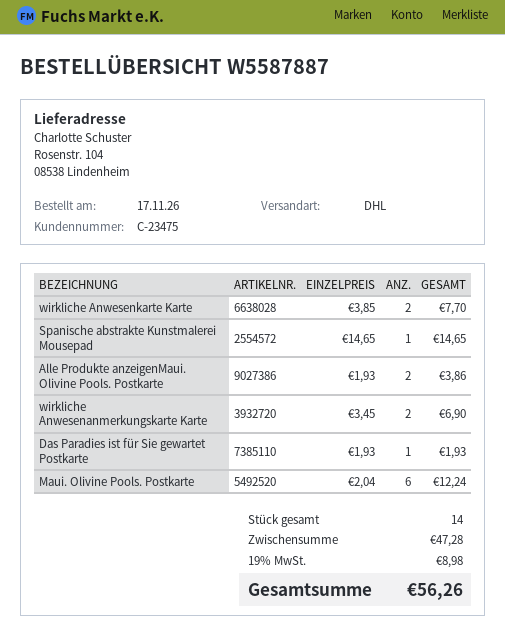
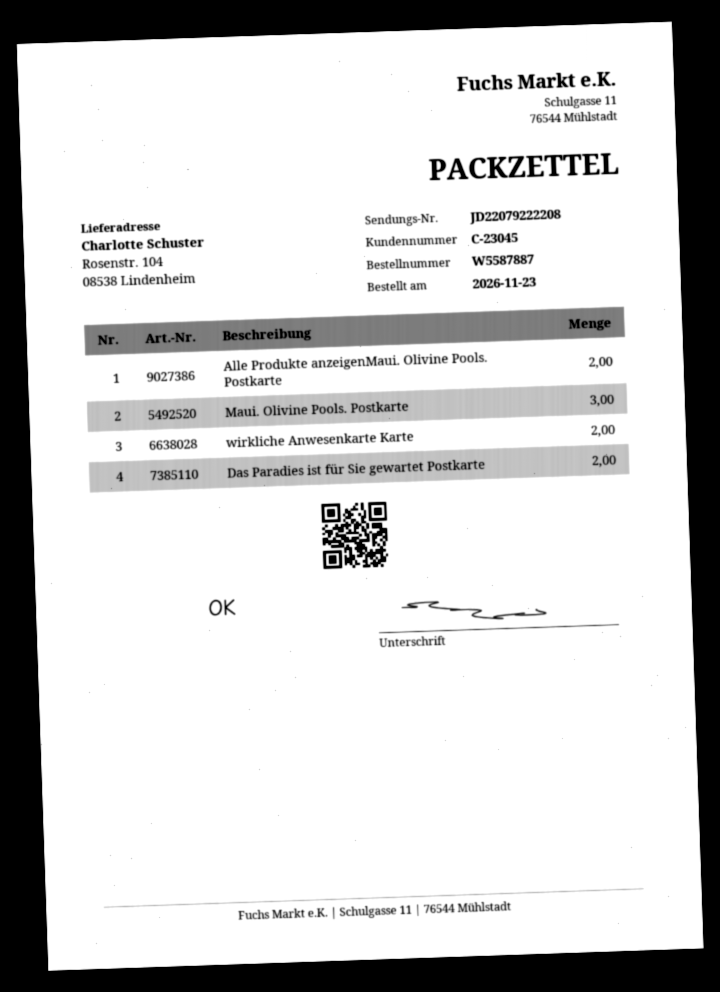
order date: 2026-11-17 -> 2026-11-23
customer number: C-23475 -> C-23045
Spanische abstrakte Kunstmalerei Mousepad: 1 -> none
wirkliche Anwesenanmerkungskarte Karte: 2 -> none
Das Paradies ist für Sie gewartet Postkarte: 1 -> 2
Maui. Olivine Pools. Postkarte: 6 -> 3

